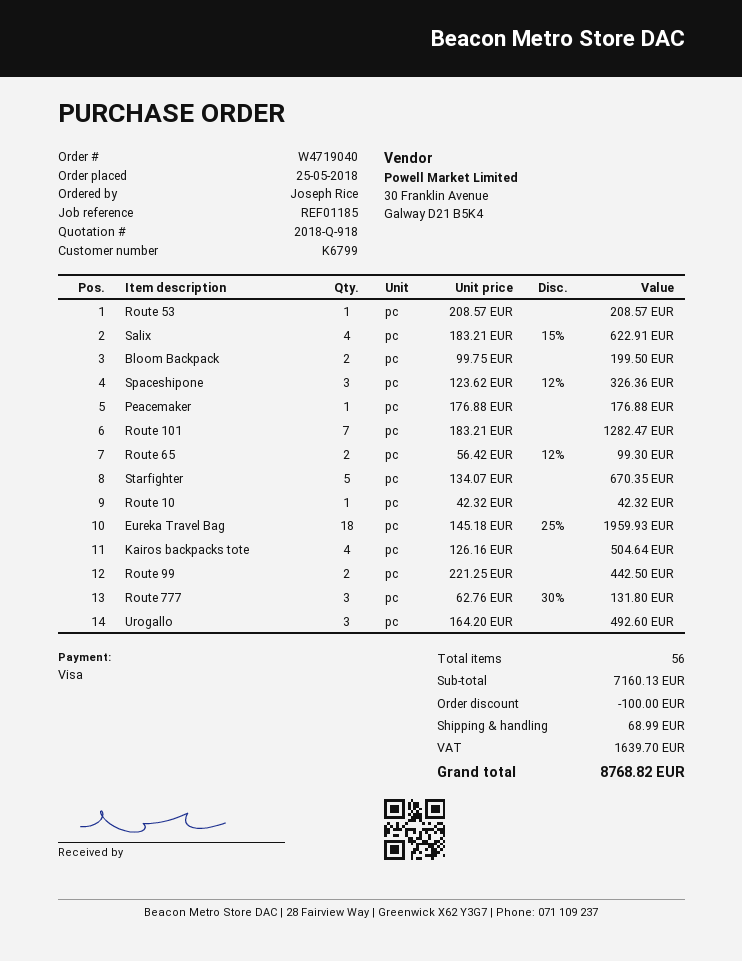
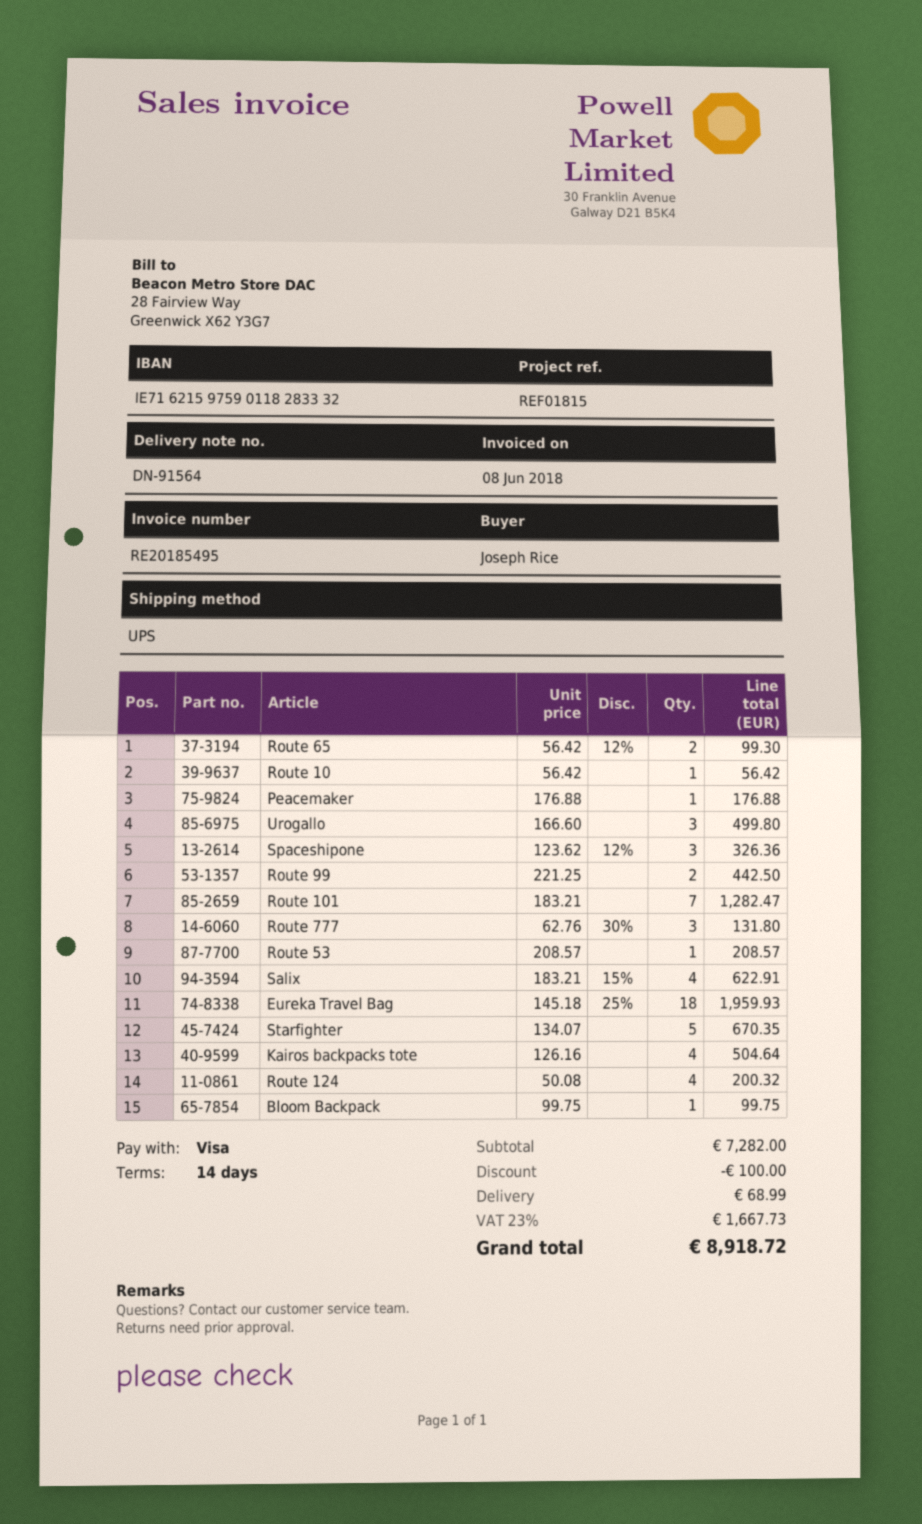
reference: REF01185 -> REF01815
Bloom Backpack: 2 x 99.75 = 199.50 -> 1 x 99.75 = 99.75
Route 10: 1 x 42.32 = 42.32 -> 1 x 56.42 = 56.42
Urogallo: 3 x 164.20 = 492.60 -> 3 x 166.60 = 499.80
Route 124: none -> 4 x 50.08 = 200.32
subtotal: 7160.13 -> 7282.00
tax: 1639.70 -> 1667.73
total: 8768.82 -> 8918.72

